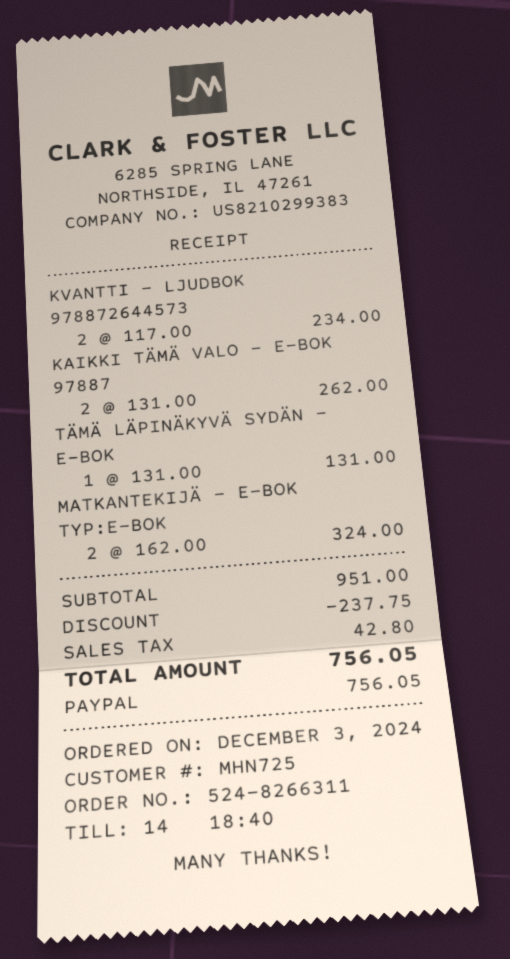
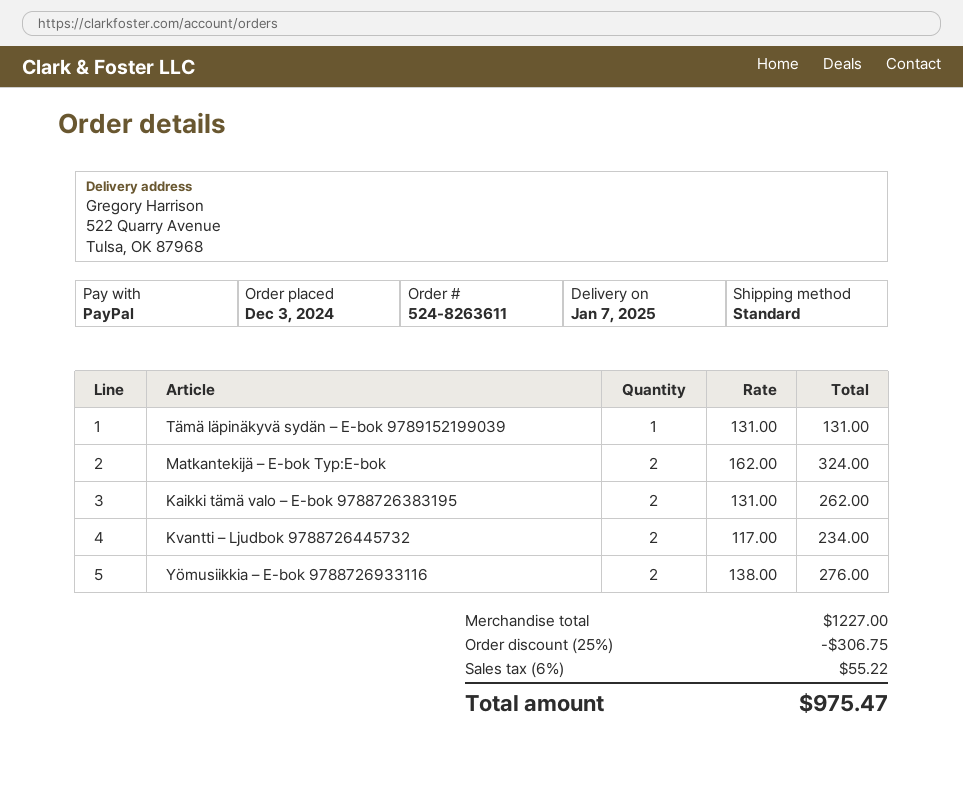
order number: 524-8266311 -> 524-8263611
Yömusiikkia – E-bok 9788726933116: none -> 2 x 138.00 = 276.00
subtotal: 951.00 -> 1227.00
discount: 237.75 -> 306.75
tax: 42.80 -> 55.22
total: 756.05 -> 975.47

